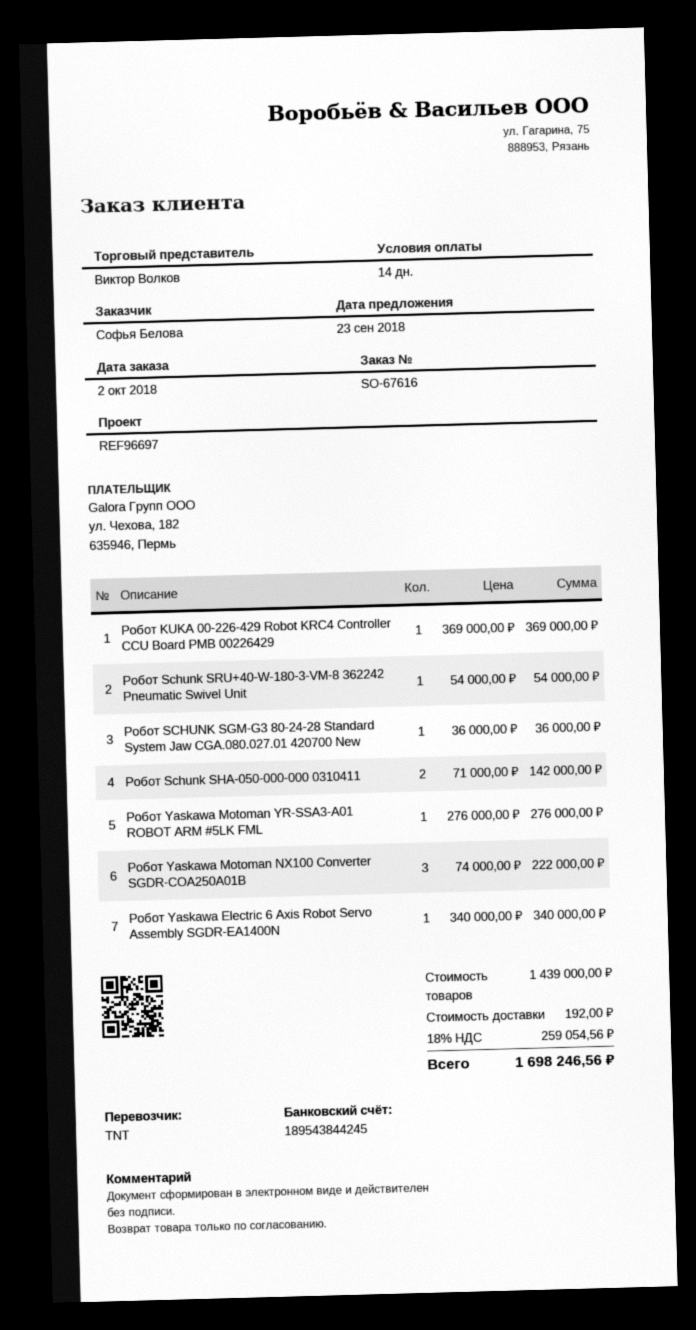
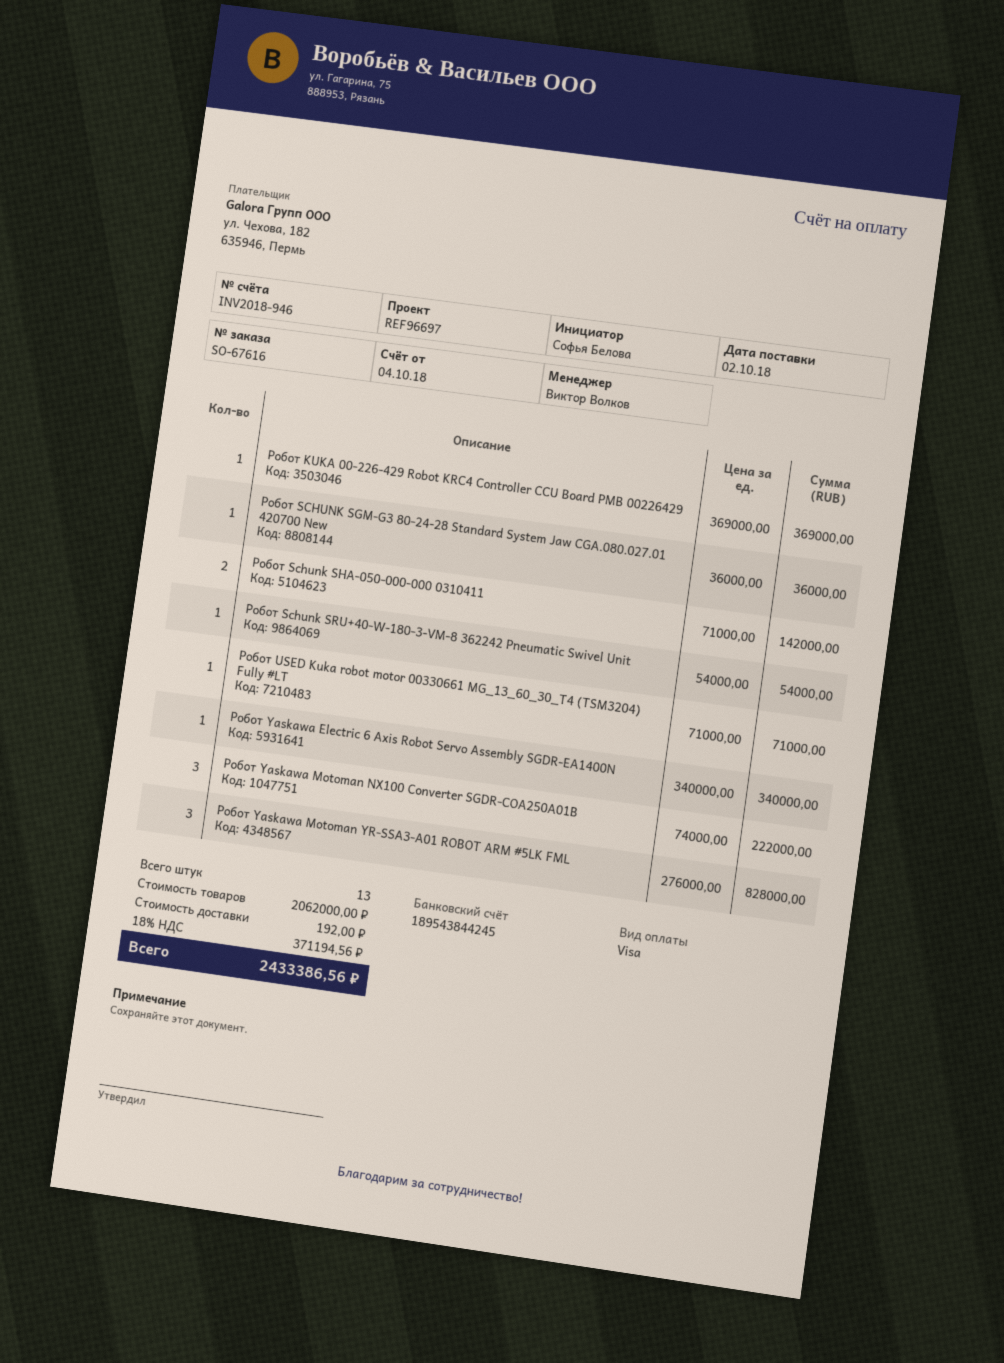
Робот Yaskawa Motoman YR-SSA3-A01 ROBOT ARM #5LK FML: 1 x 276000.00 = 276000.00 -> 3 x 276000.00 = 828000.00
Робот USED Kuka robot motor 00330661 MG_13_60_30_T4 (TSM3204) Fully #LT: none -> 1 x 71000.00 = 71000.00
subtotal: 1439000.00 -> 2062000.00
tax: 18% = 259054.56 -> 18% = 371194.56
total: 1698246.56 -> 2433386.56

